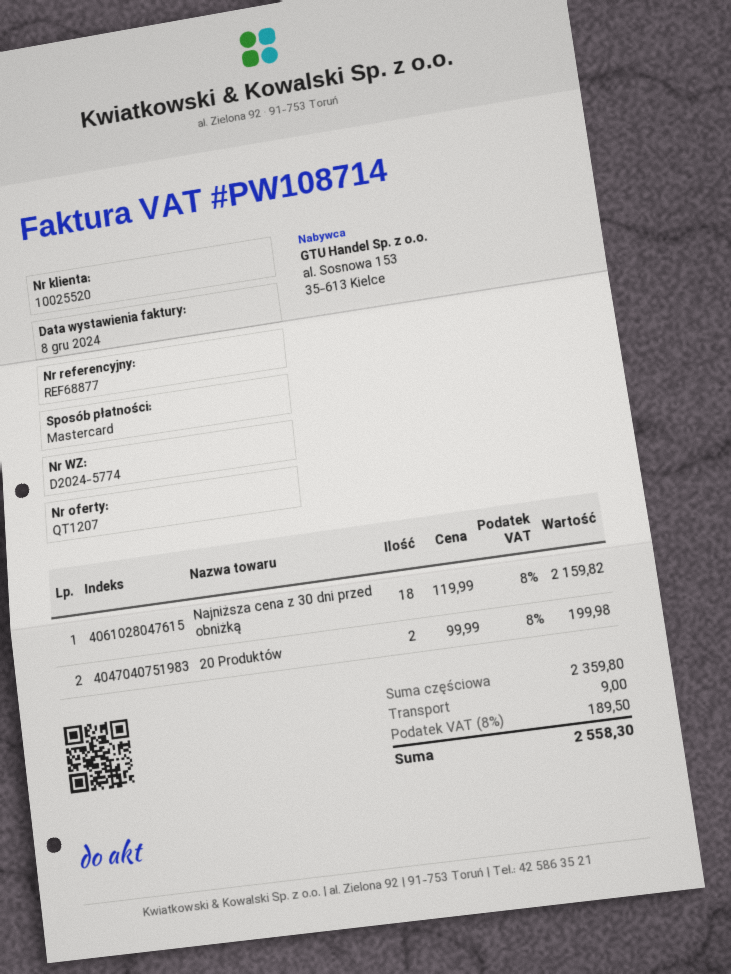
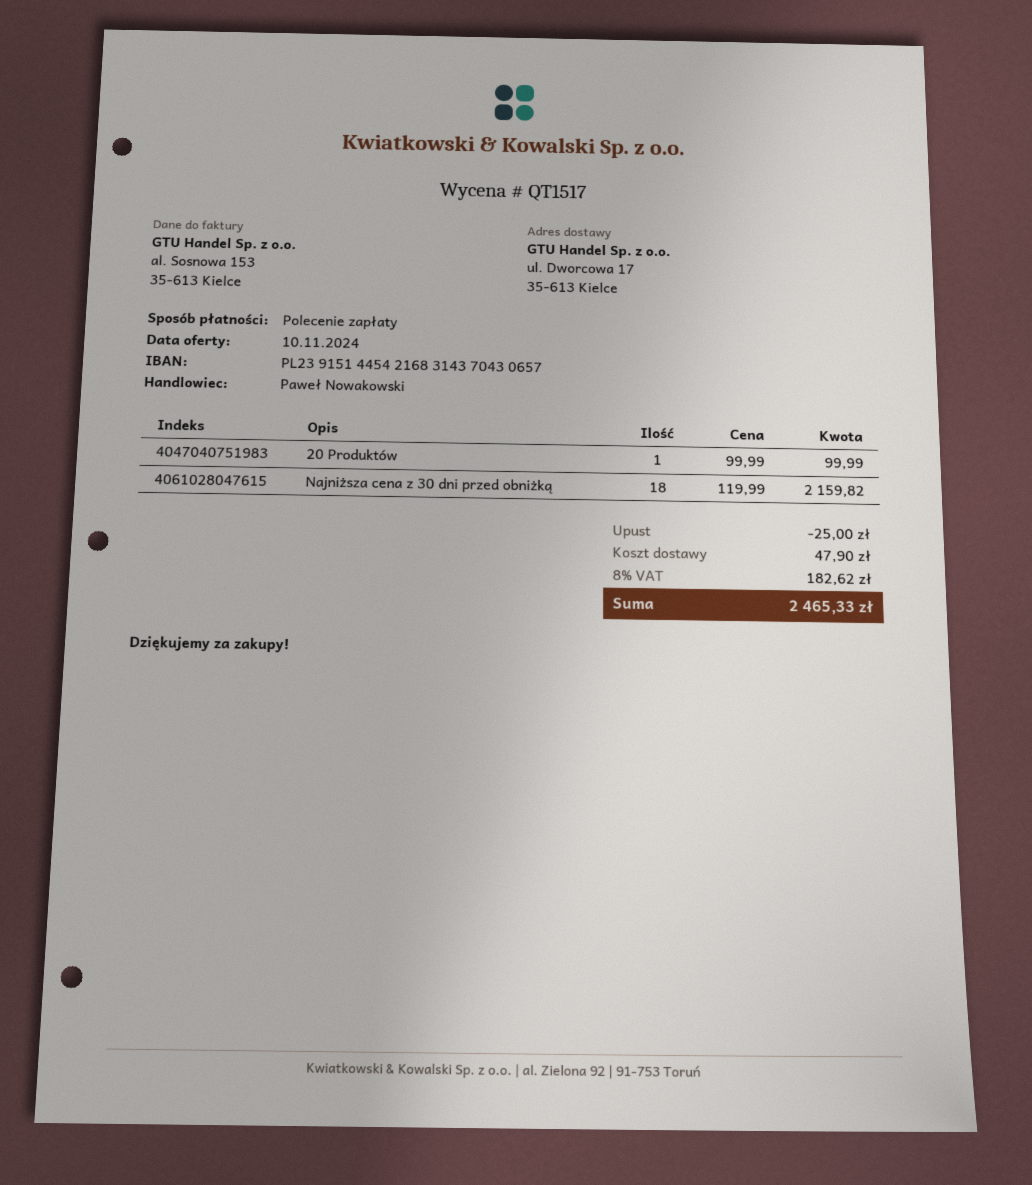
quote number: QT1207 -> QT1517
payment method: Mastercard -> direct debit
20 Produktów: 2 x 99.99 = 199.98 -> 1 x 99.99 = 99.99
discount: none -> 25.00
shipping: 9.00 -> 47.90
tax: 8% = 189.50 -> 8% = 182.62
total: 2558.30 -> 2465.33

